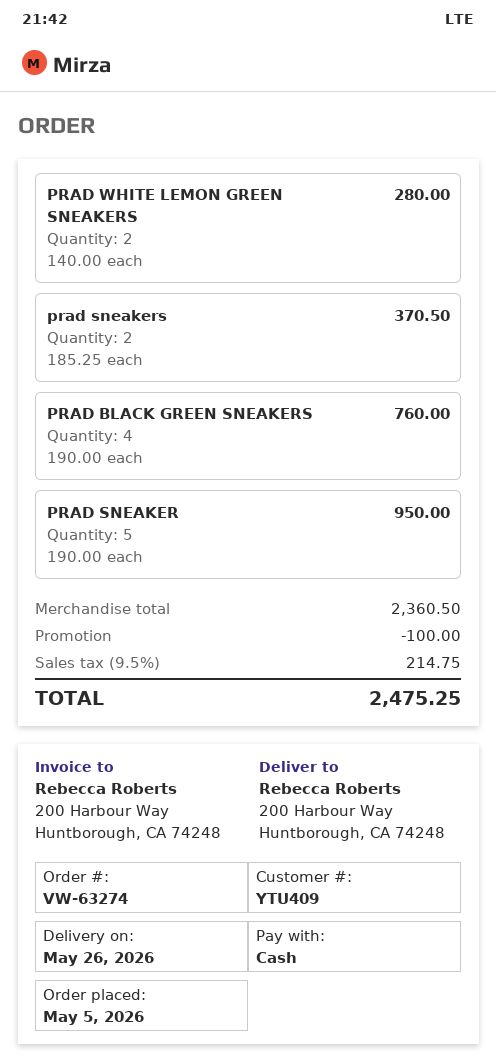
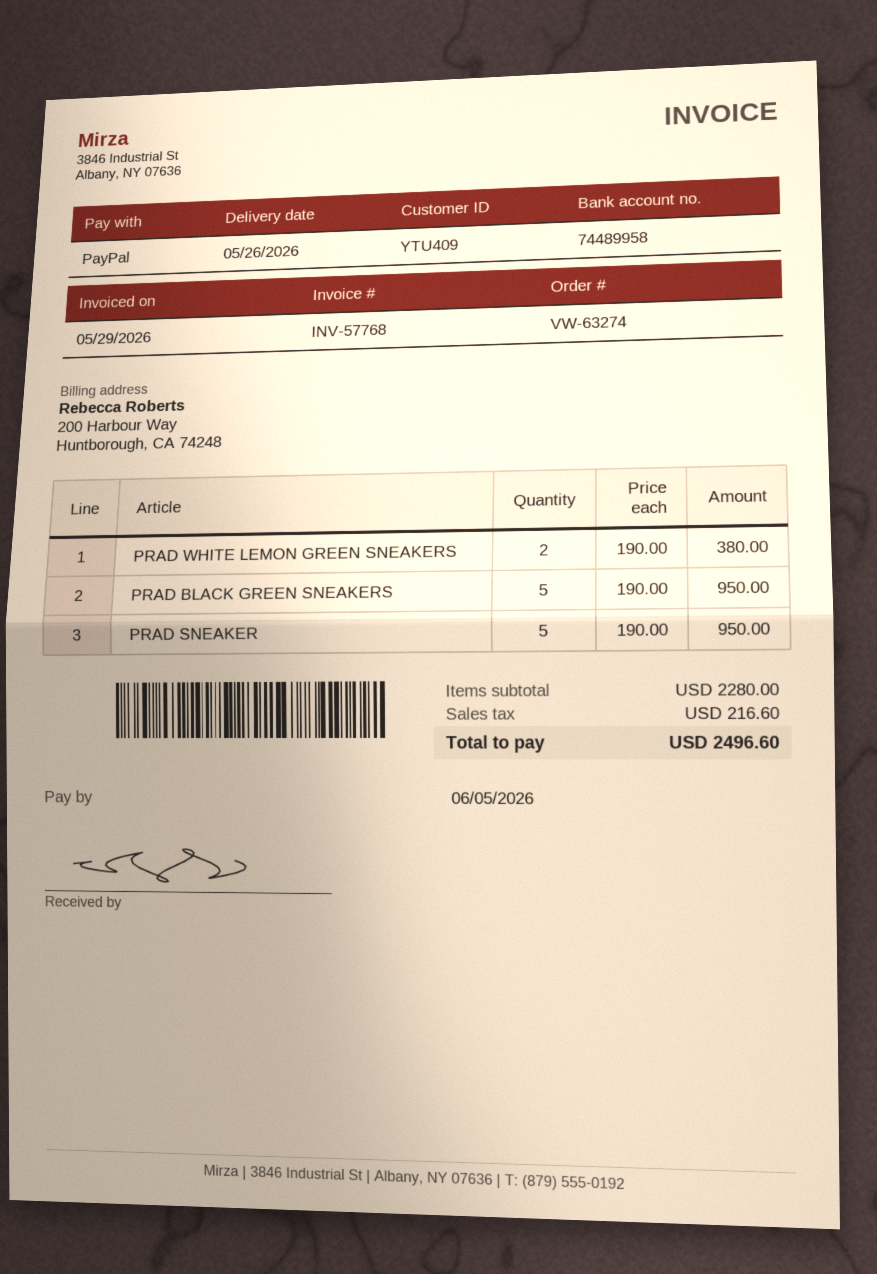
payment method: cash -> PayPal
PRAD WHITE LEMON GREEN SNEAKERS: 2 x 140.00 = 280.00 -> 2 x 190.00 = 380.00
prad sneakers: 2 x 185.25 = 370.50 -> none
PRAD BLACK GREEN SNEAKERS: 4 x 190.00 = 760.00 -> 5 x 190.00 = 950.00
subtotal: 2360.50 -> 2280.00
discount: 100.00 -> none
tax: 214.75 -> 216.60
total: 2475.25 -> 2496.60

